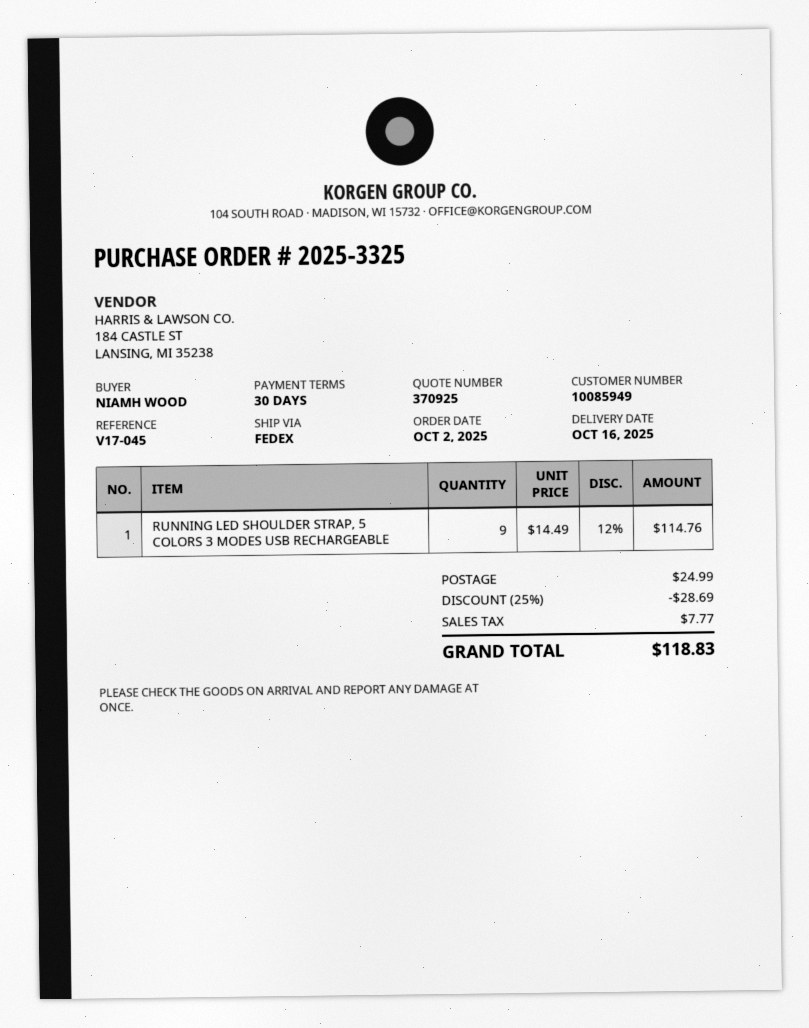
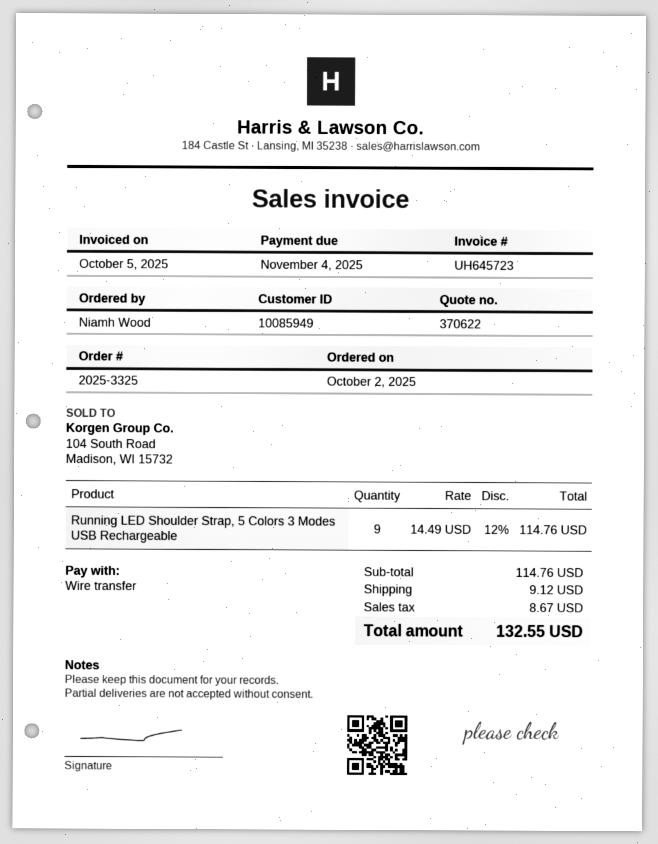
quote number: 370925 -> 370622
discount: 25% = 28.69 -> none
shipping: 24.99 -> 9.12
tax: 7.77 -> 8.67
total: 118.83 -> 132.55

